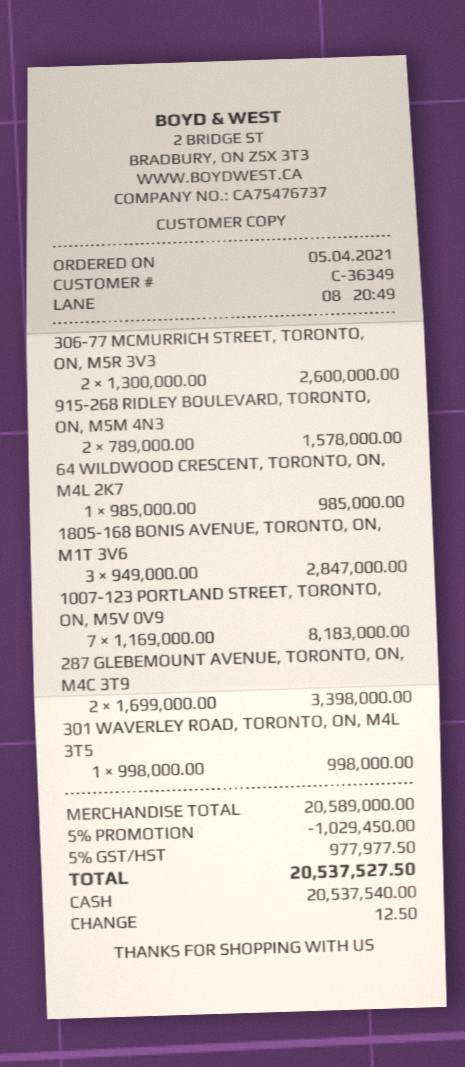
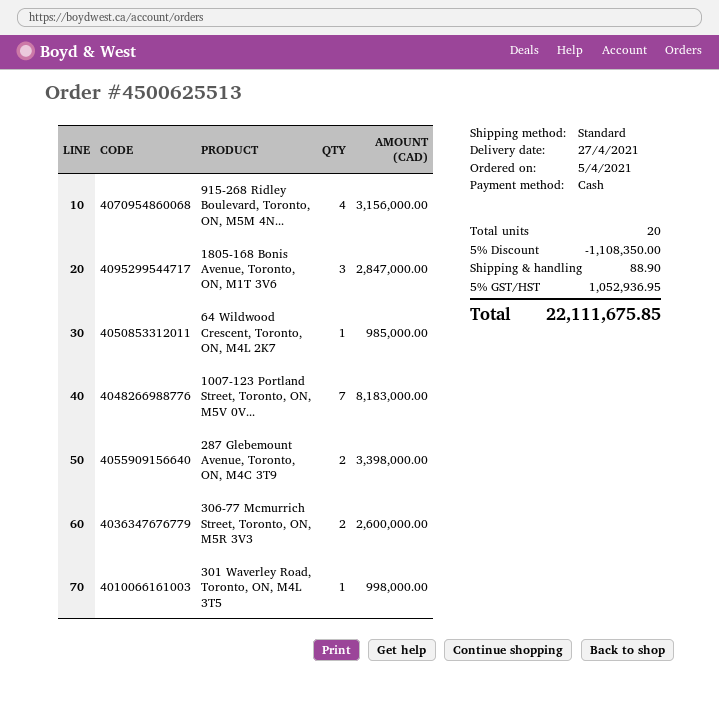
915-268 RIDLEY BOULEVARD, TORONTO, ON, M5M 4N3: 2 for 1578000.00 -> 4 for 3156000.00
discount: 5% = 1029450.00 -> 5% = 1108350.00
shipping: none -> 88.90
tax: 5% = 977977.50 -> 5% = 1052936.95
total: 20537527.50 -> 22111675.85

